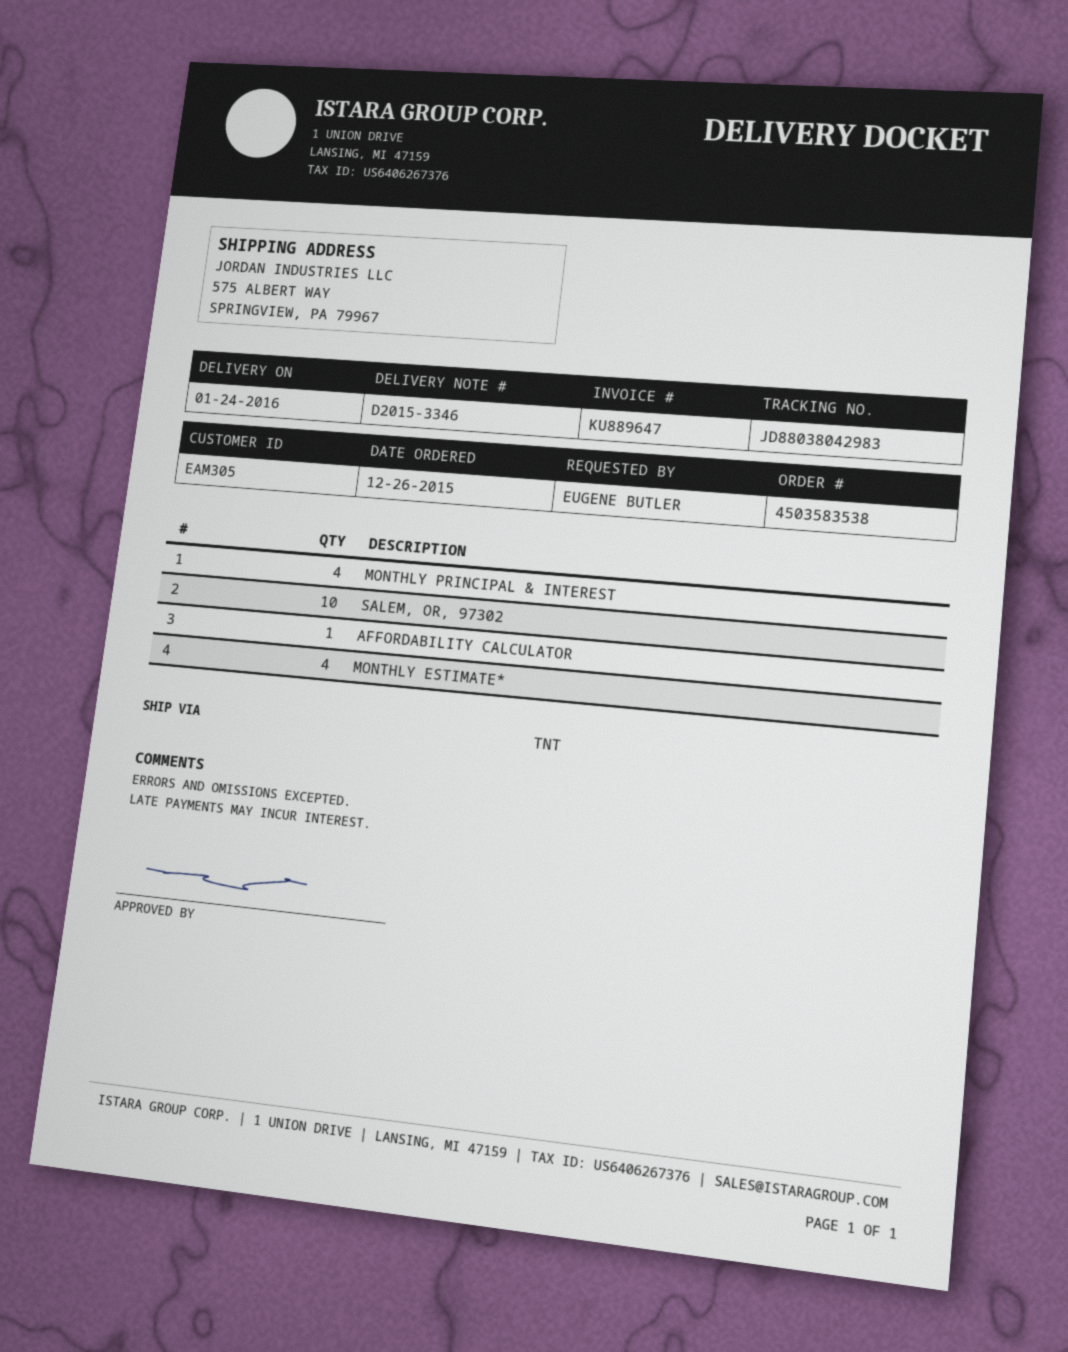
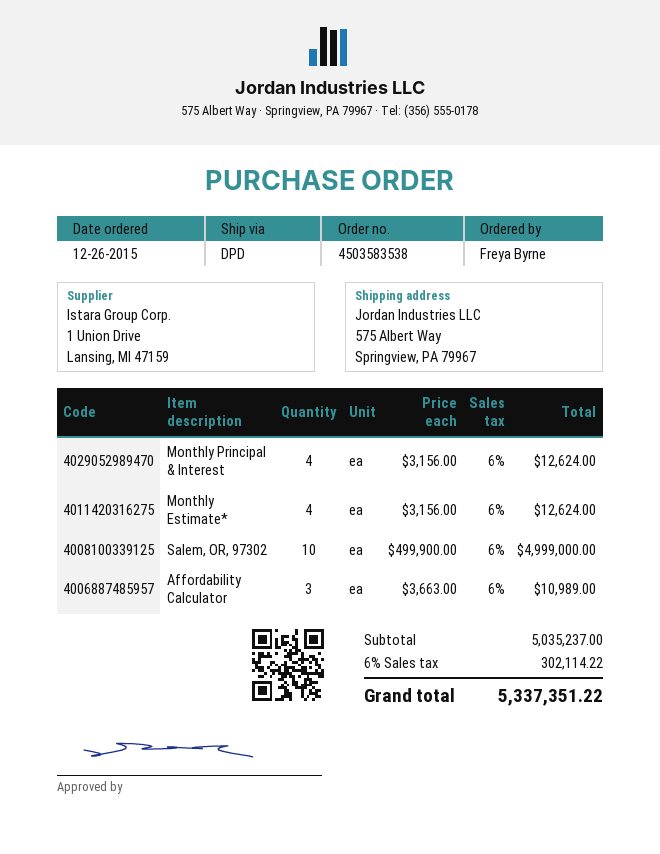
ordered by: EUGENE BUTLER -> Freya Byrne
shipping method: TNT -> DPD
AFFORDABILITY CALCULATOR: 1 -> 3

